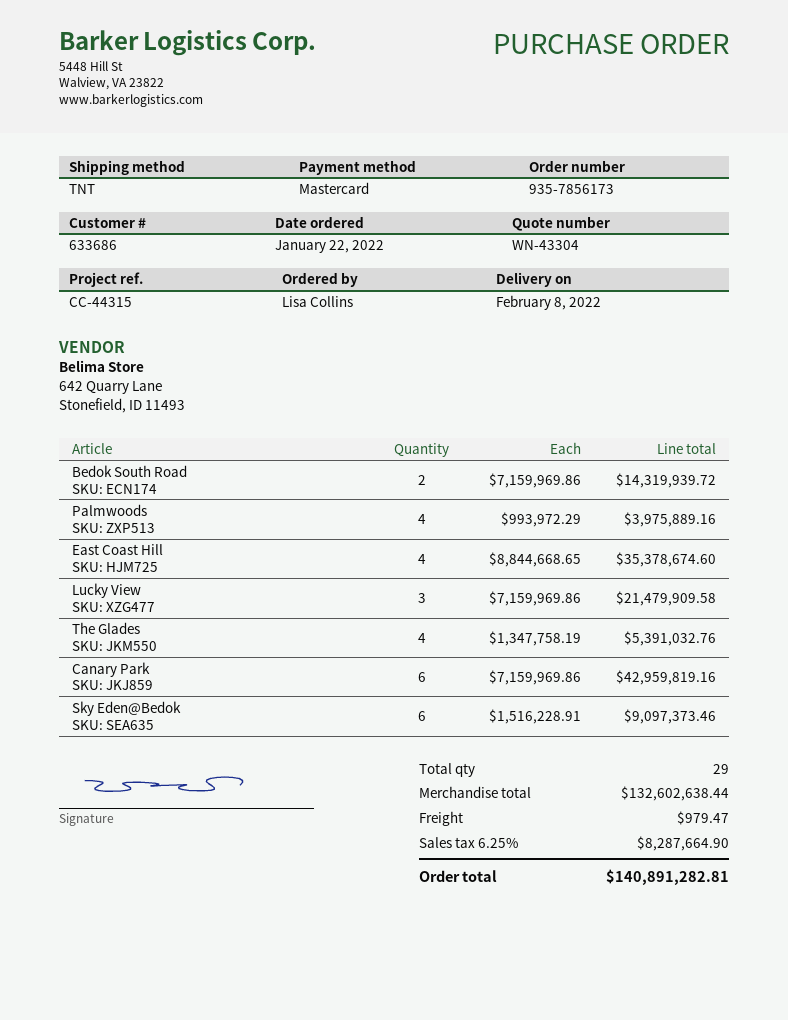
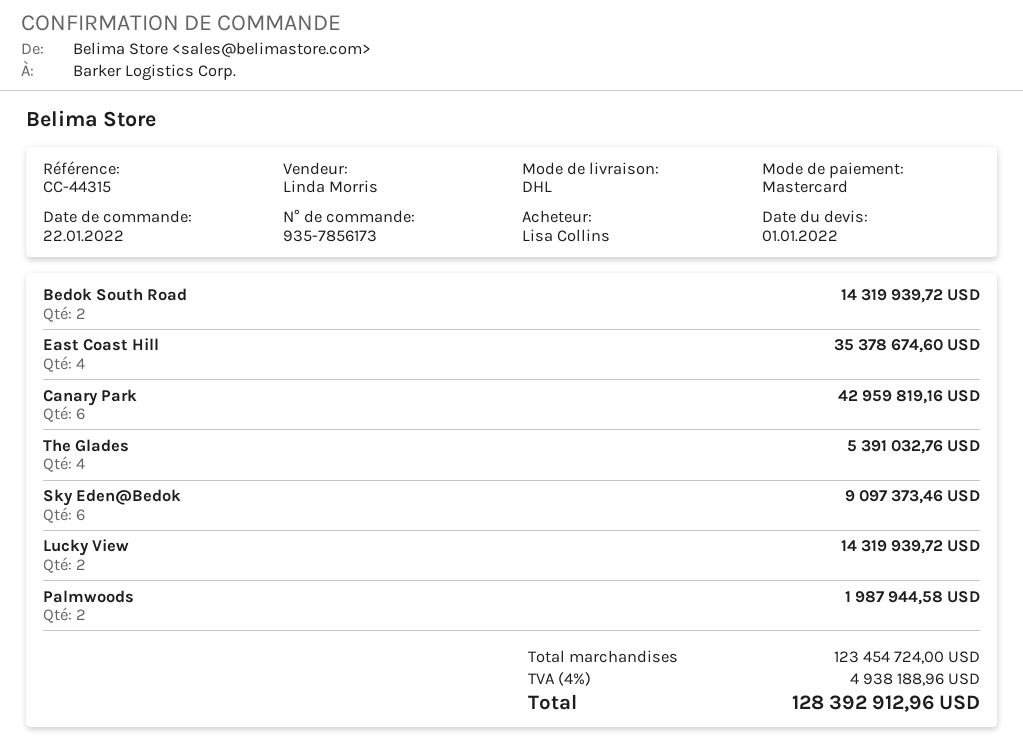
shipping method: TNT -> DHL
Palmwoods: 4 for 3975889.16 -> 2 for 1987944.58
Lucky View: 3 for 21479909.58 -> 2 for 14319939.72
subtotal: 132602638.44 -> 123454724.00
shipping: 979.47 -> none
tax: 6.25% = 8287664.90 -> 4% = 4938188.96
total: 140891282.81 -> 128392912.96

